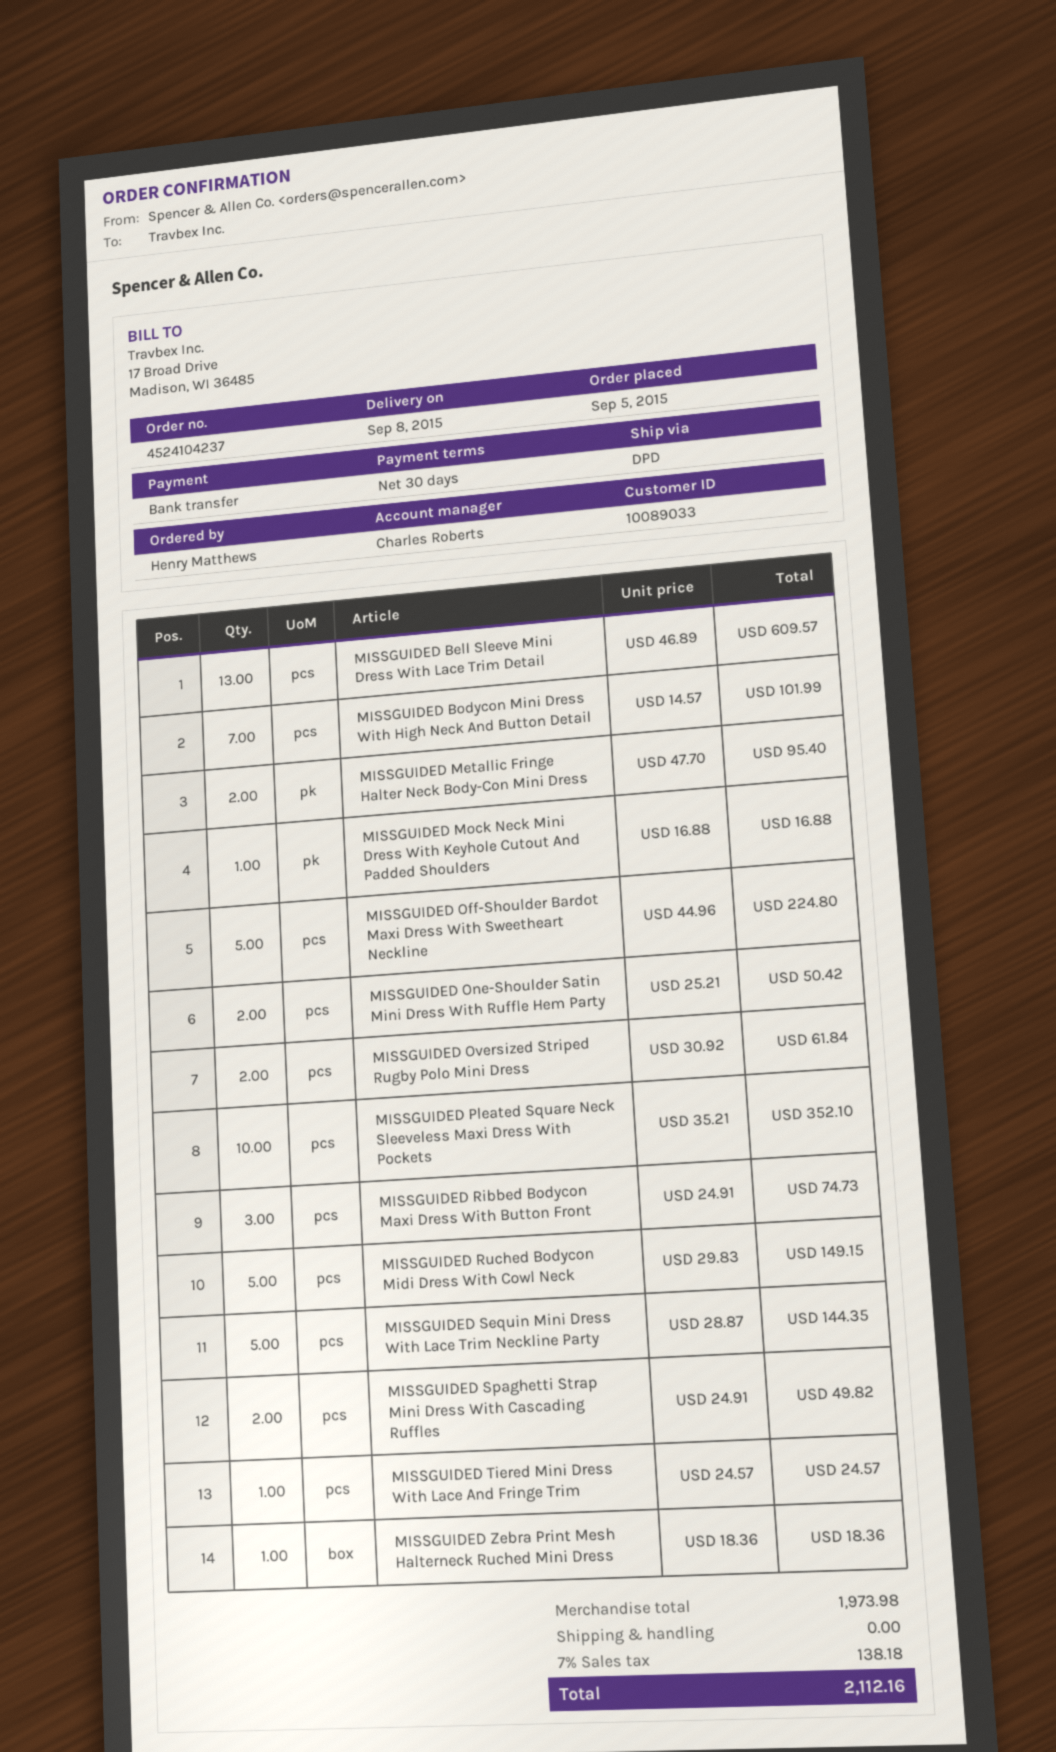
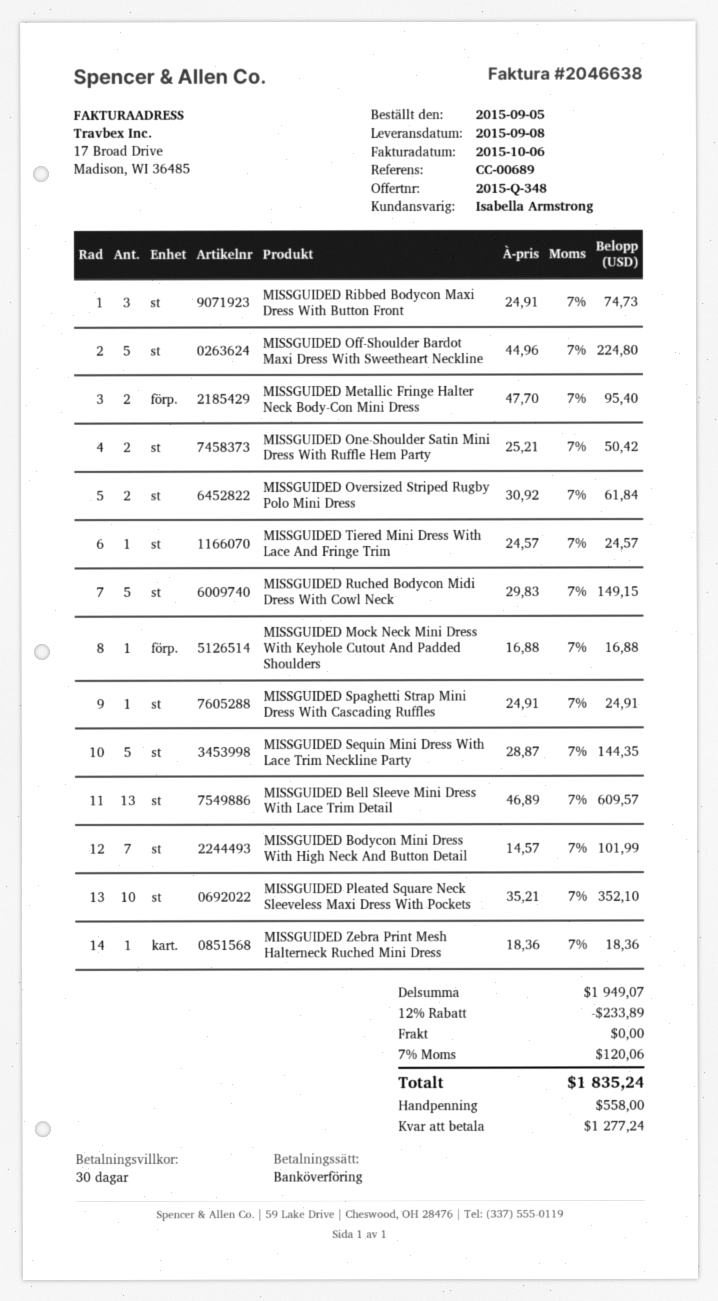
sales rep: Charles Roberts -> Isabella Armstrong
MISSGUIDED Spaghetti Strap Mini Dress With Cascading Ruffles: 2 x 24.91 = 49.82 -> 1 x 24.91 = 24.91
subtotal: 1973.98 -> 1949.07
discount: none -> 12% = 233.89
tax: 7% = 138.18 -> 7% = 120.06
total: 2112.16 -> 1835.24

